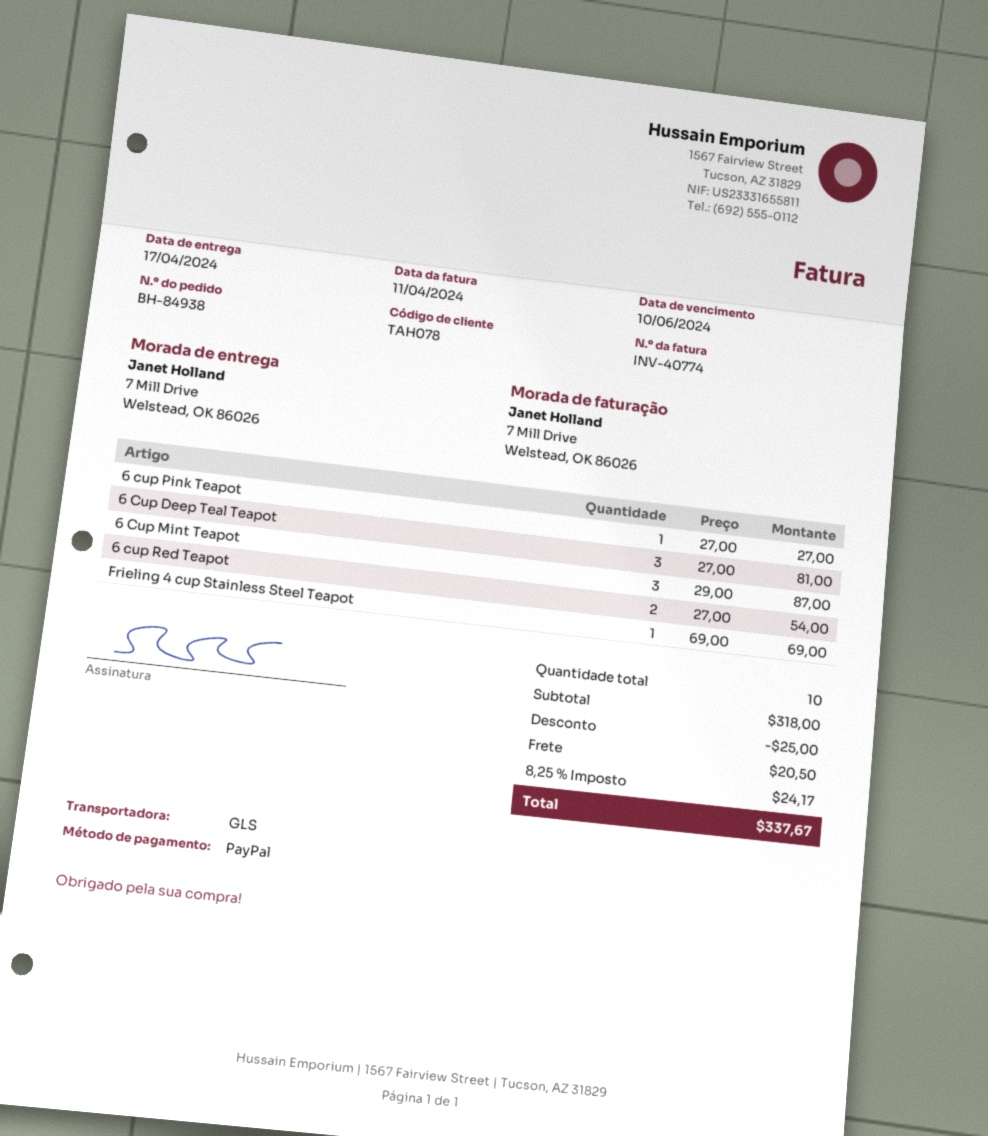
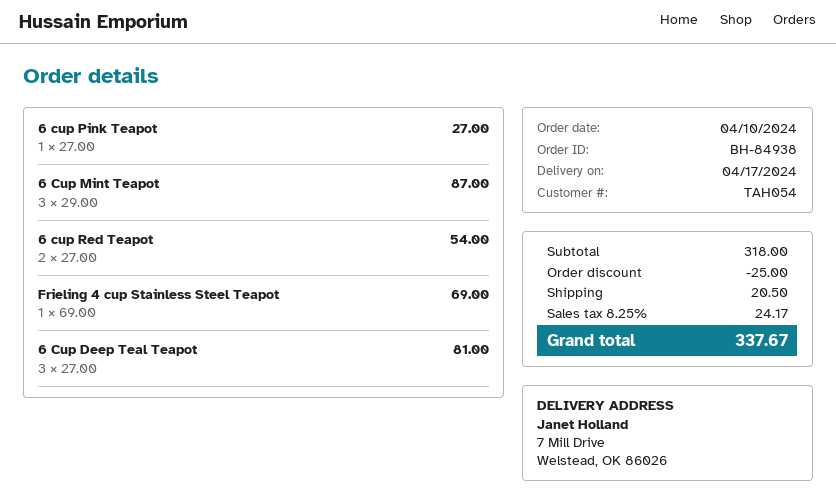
customer number: TAH078 -> TAH054

